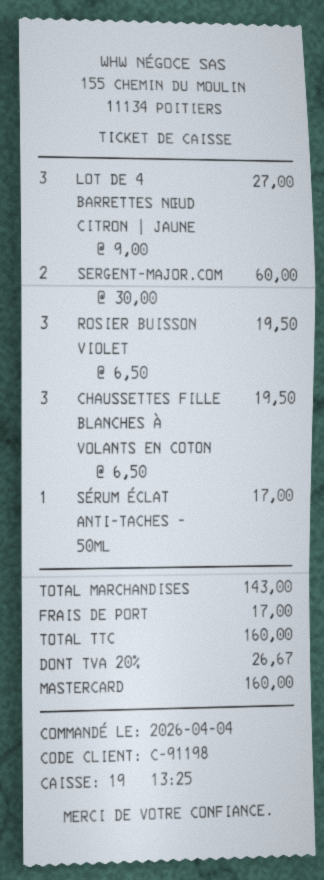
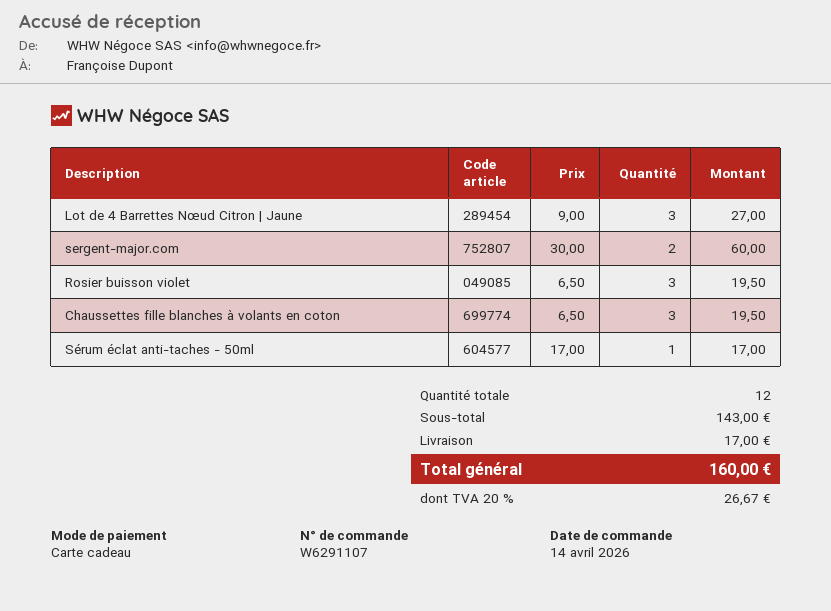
order date: 2026-04-04 -> 2026-04-14
payment method: Mastercard -> gift card

